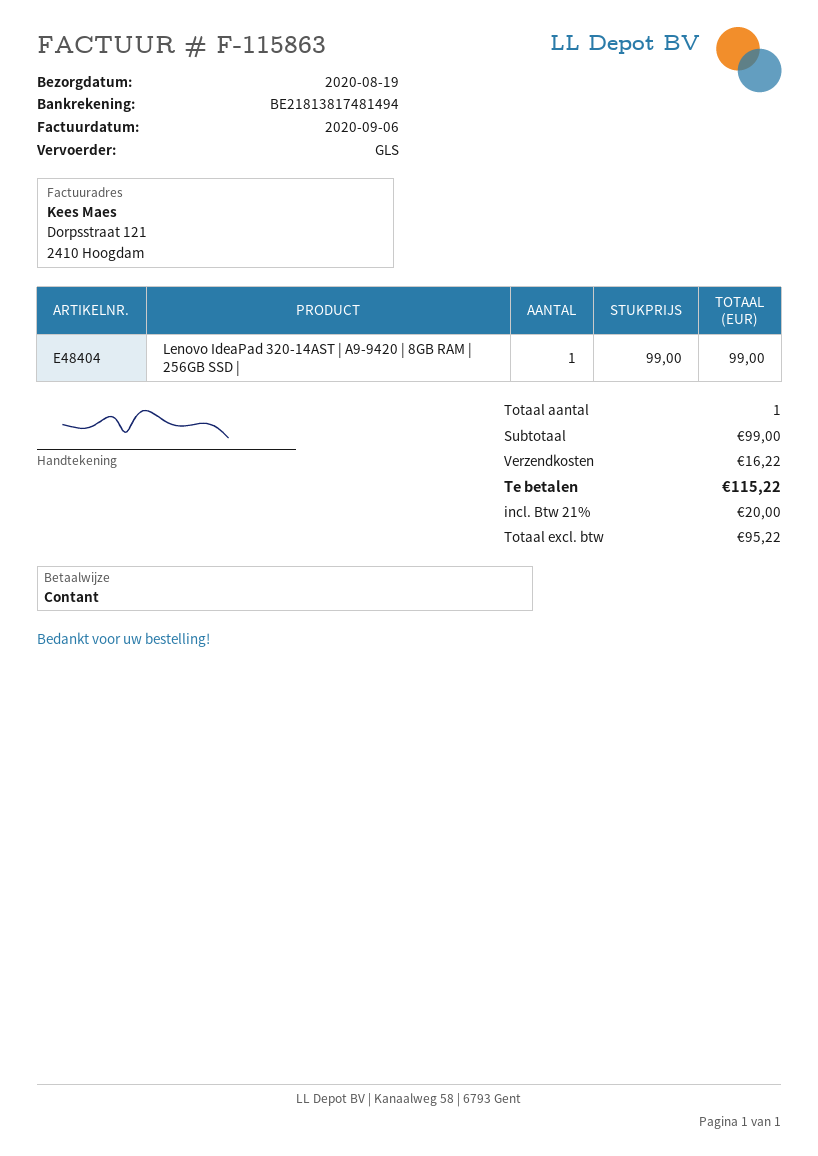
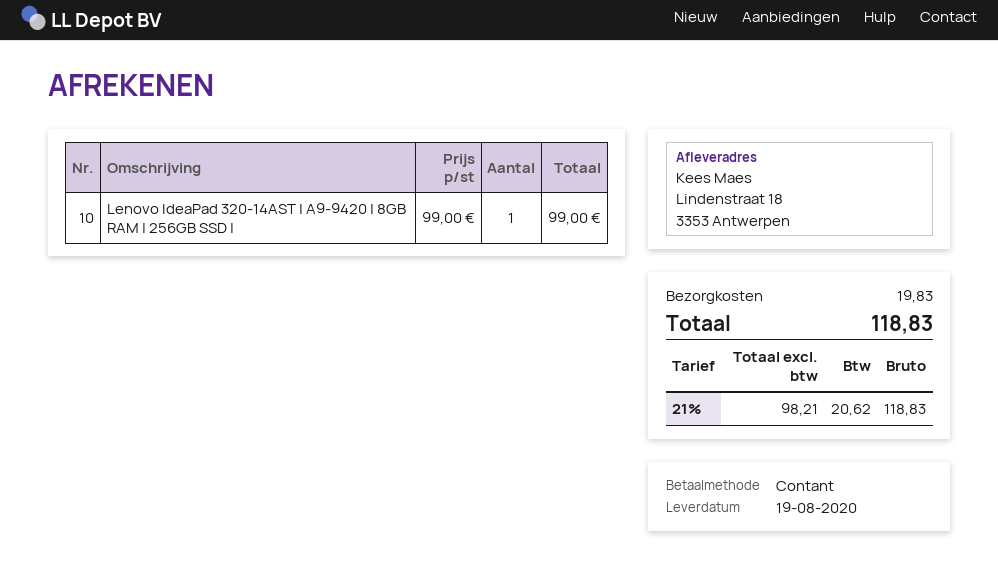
shipping: 16.22 -> 19.83
net: 95.22 -> 98.21
tax: 21% = 20.00 -> 21% = 20.62
total: 115.22 -> 118.83

